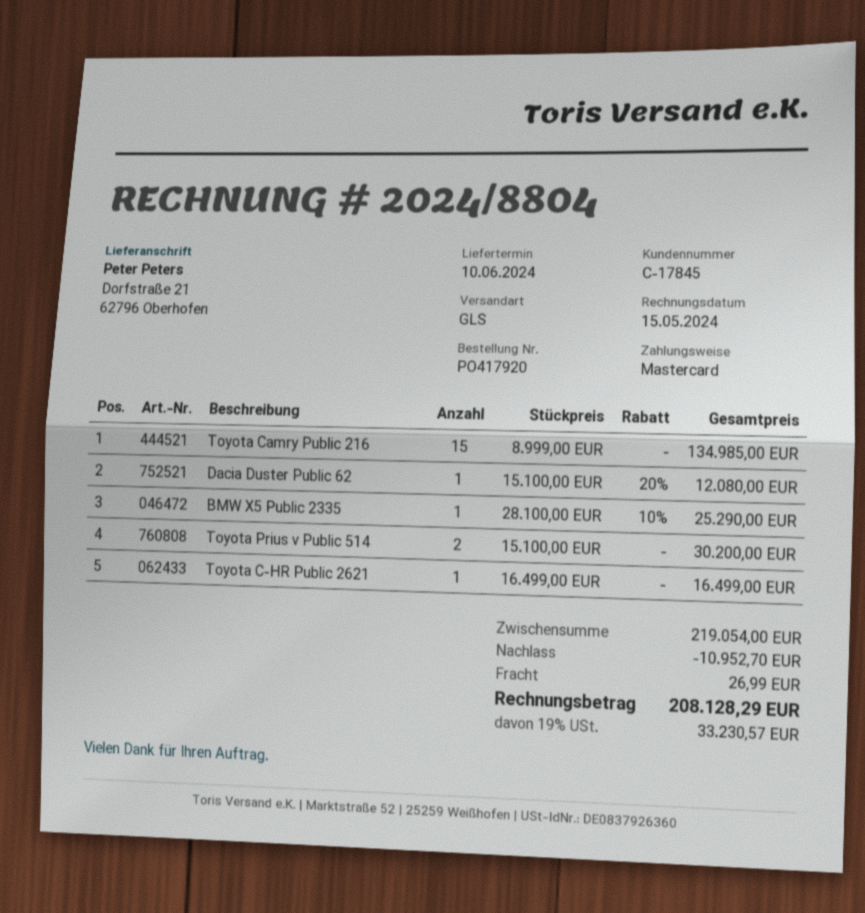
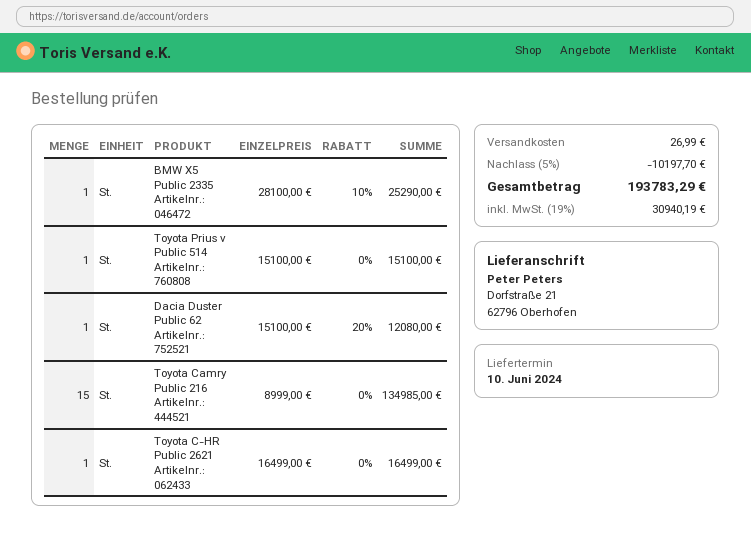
Toyota Prius v Public 514: 2 x 15100.00 = 30200.00 -> 1 x 15100.00 = 15100.00
discount: 10952.70 -> 10197.70
tax: 19% = 33230.57 -> 19% = 30940.19
total: 208128.29 -> 193783.29

